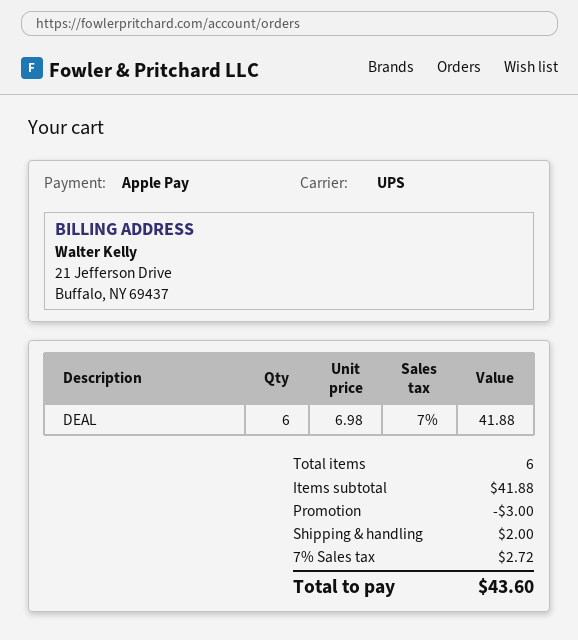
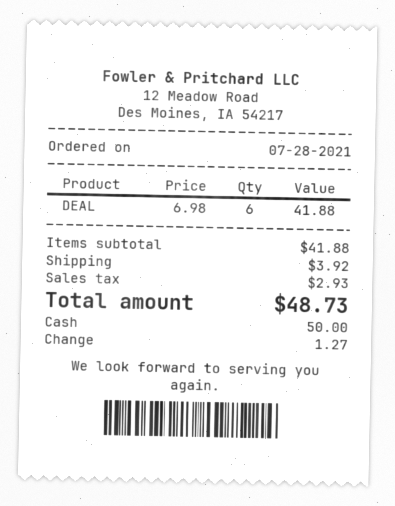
payment method: Apple Pay -> cash
discount: 3.00 -> none
shipping: 2.00 -> 3.92
tax: 2.72 -> 2.93
total: 43.60 -> 48.73

